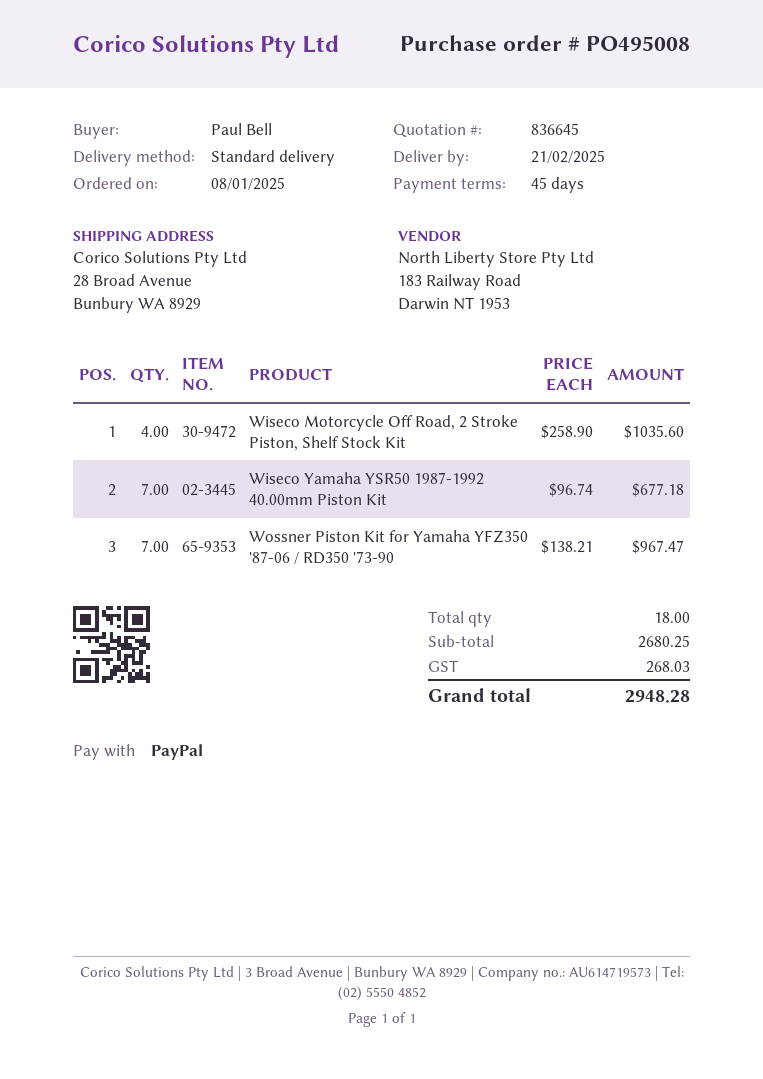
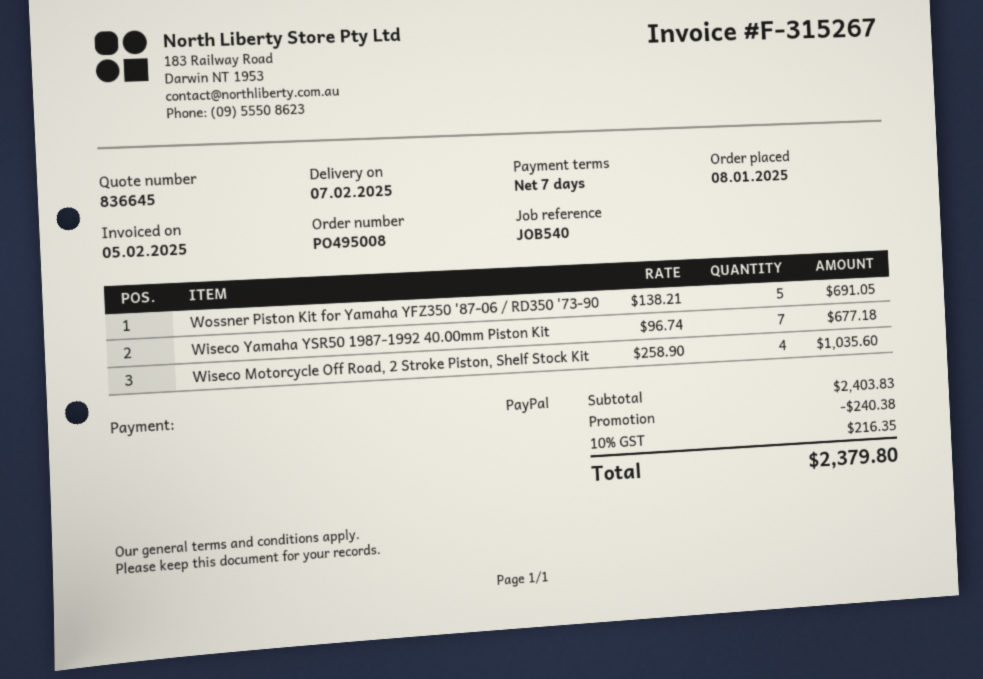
delivery date: 2025-02-21 -> 2025-02-07
payment terms: 45 days -> 7 days
Wossner Piston Kit for Yamaha YFZ350 '87-06 / RD350 '73-90: 7 x 138.21 = 967.47 -> 5 x 138.21 = 691.05
subtotal: 2680.25 -> 2403.83
discount: none -> 240.38
tax: 268.03 -> 216.35
total: 2948.28 -> 2379.80

